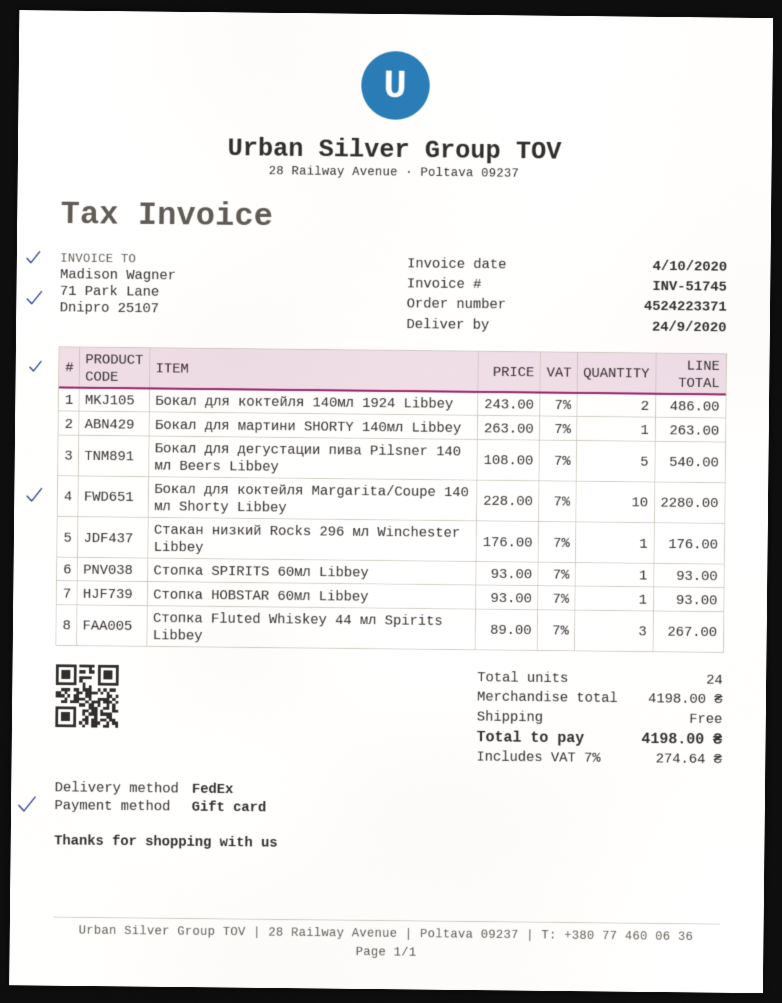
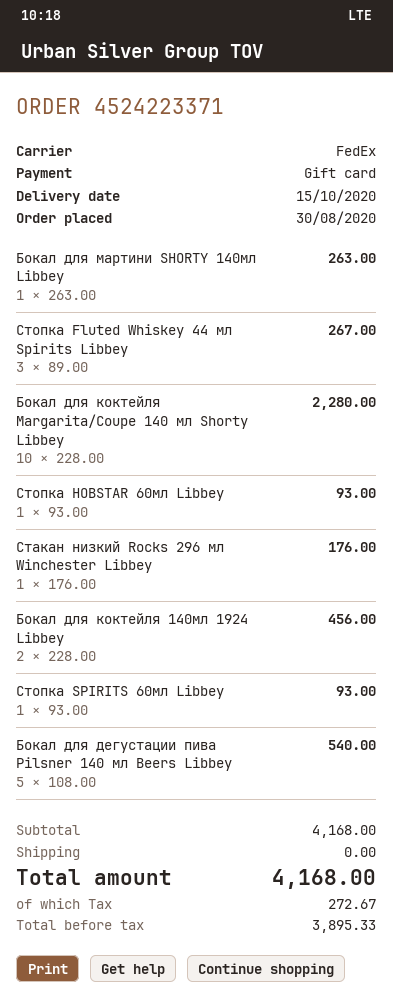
delivery date: 2020-09-24 -> 2020-10-15
Бокал для коктейля 140мл 1924 Libbey: 2 x 243.00 = 486.00 -> 2 x 228.00 = 456.00
subtotal: 4198.00 -> 4168.00
tax: 274.64 -> 272.67
total: 4198.00 -> 4168.00

